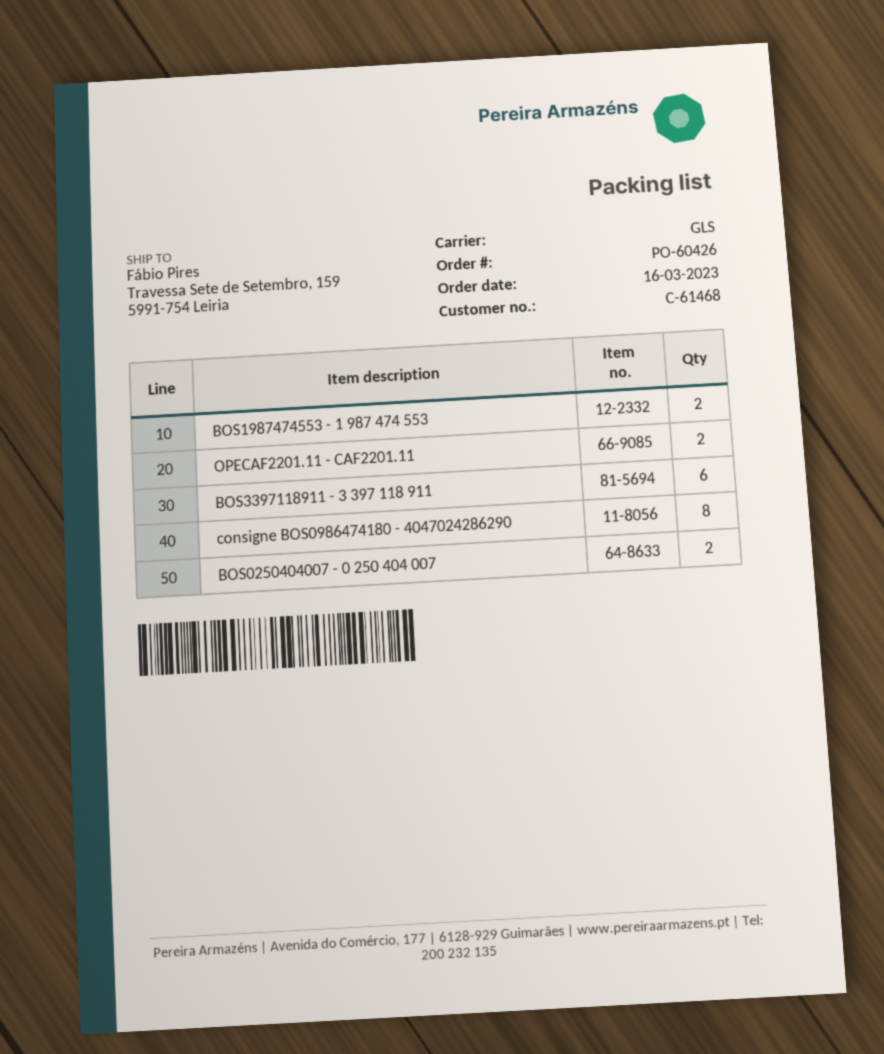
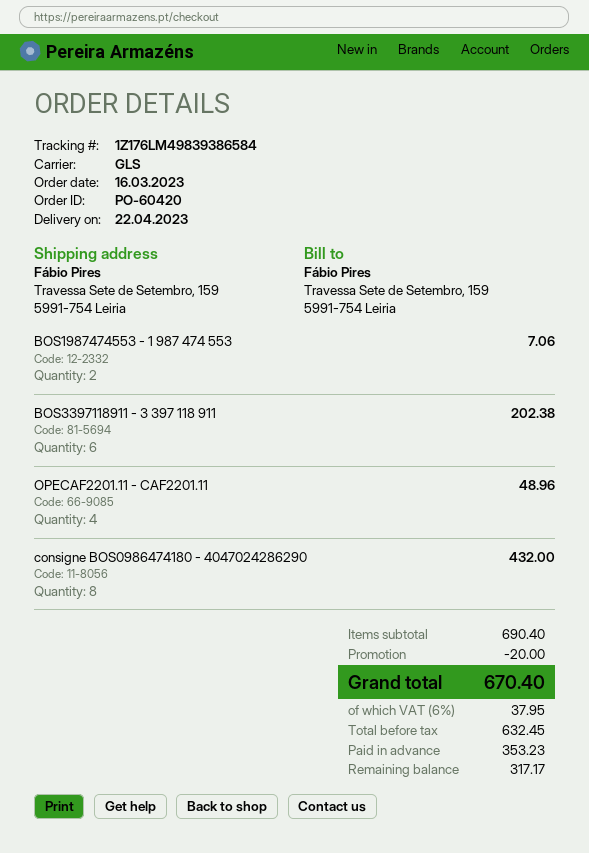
order number: PO-60426 -> PO-60420
OPECAF2201.11 - CAF2201.11: 2 -> 4
BOS0250404007 - 0 250 404 007: 2 -> none

